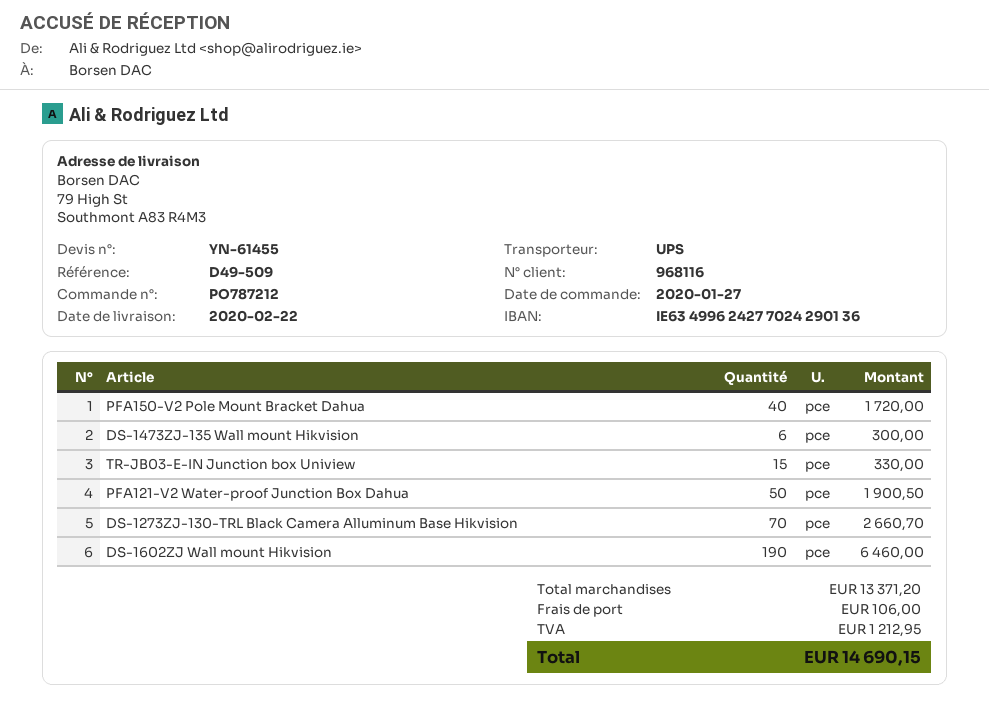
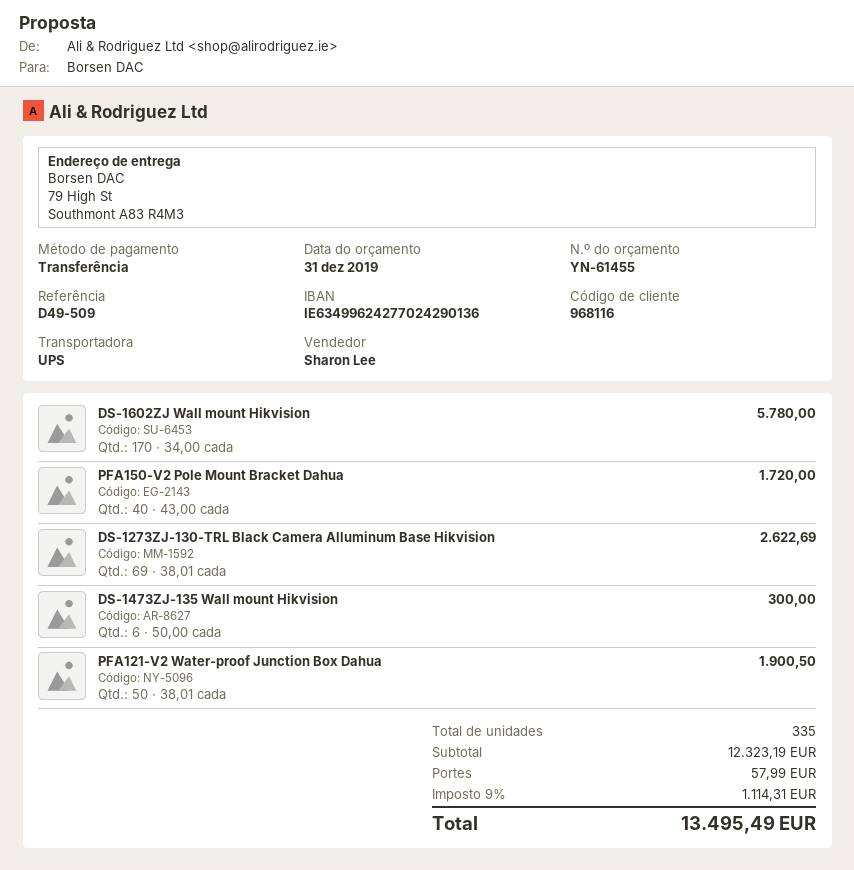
TR-JB03-E-IN Junction box Uniview: 15 for 330.00 -> none
DS-1273ZJ-130-TRL Black Camera Alluminum Base Hikvision: 70 for 2660.70 -> 69 for 2622.69
DS-1602ZJ Wall mount Hikvision: 190 for 6460.00 -> 170 for 5780.00
subtotal: 13371.20 -> 12323.19
shipping: 106.00 -> 57.99
tax: 1212.95 -> 1114.31
total: 14690.15 -> 13495.49

